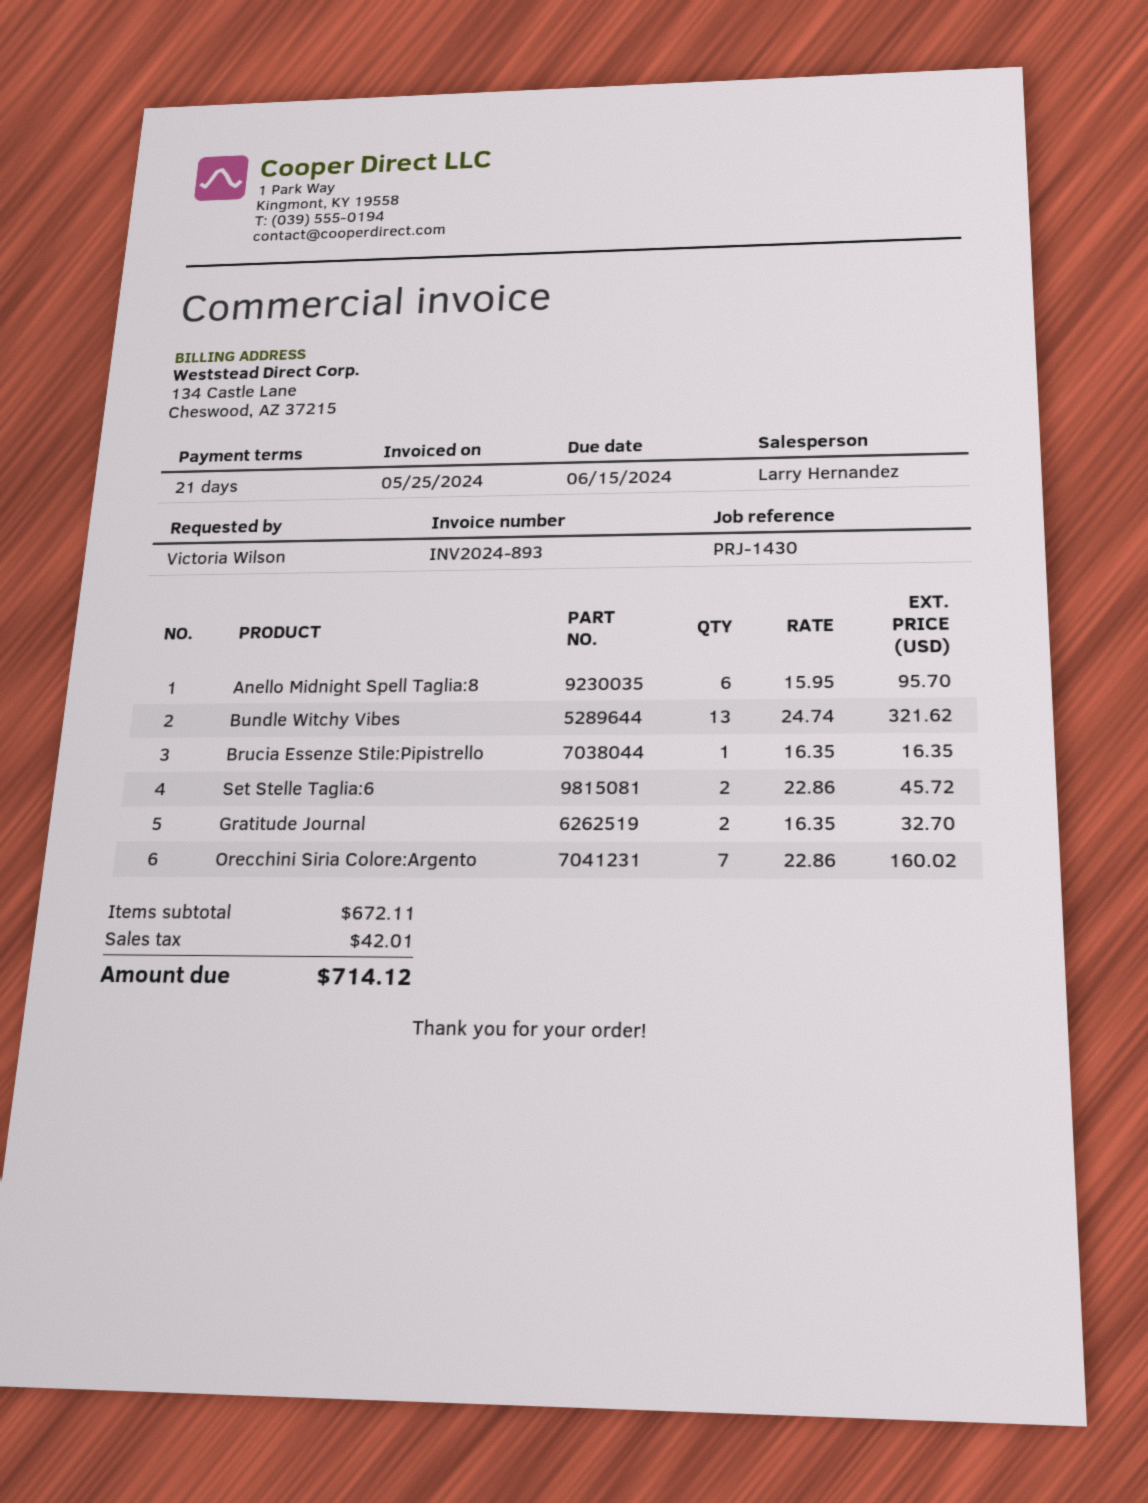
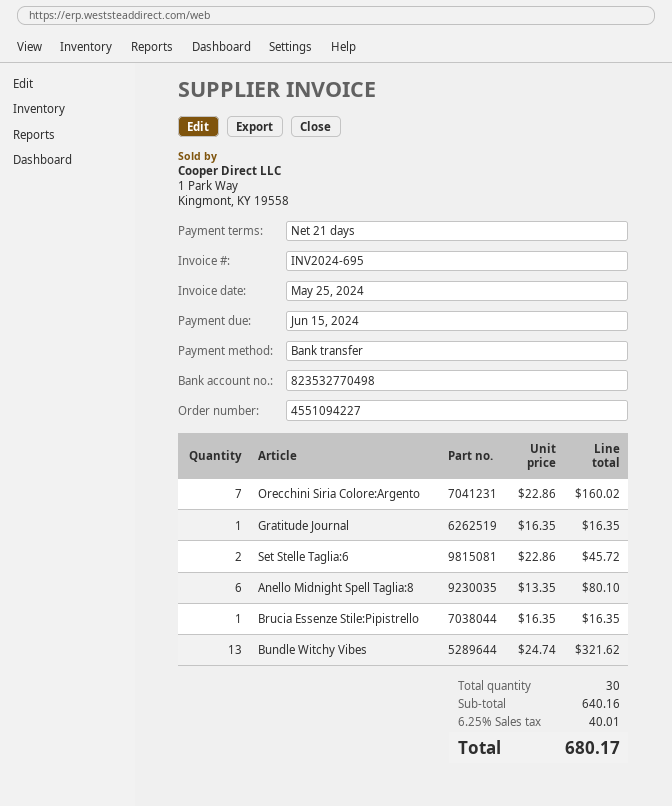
invoice number: INV2024-893 -> INV2024-695
Anello Midnight Spell Taglia:8: 6 x 15.95 = 95.70 -> 6 x 13.35 = 80.10
Gratitude Journal: 2 x 16.35 = 32.70 -> 1 x 16.35 = 16.35
subtotal: 672.11 -> 640.16
tax: 42.01 -> 40.01
total: 714.12 -> 680.17

